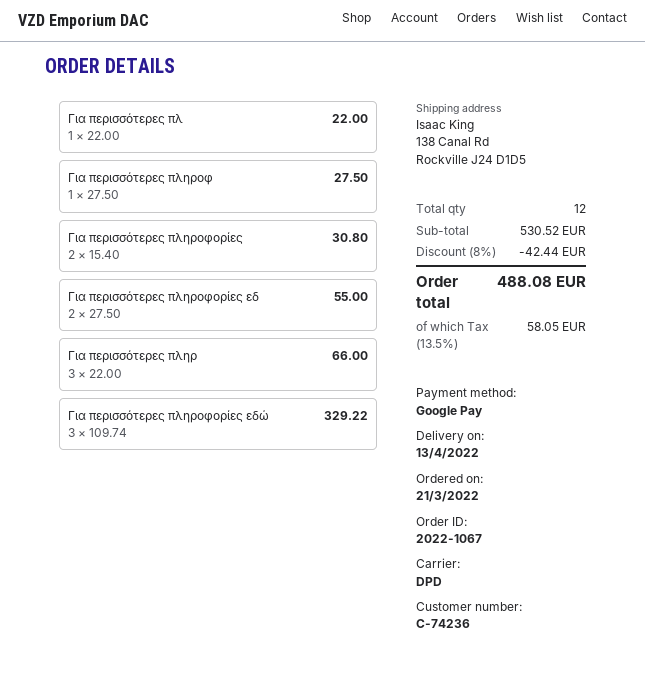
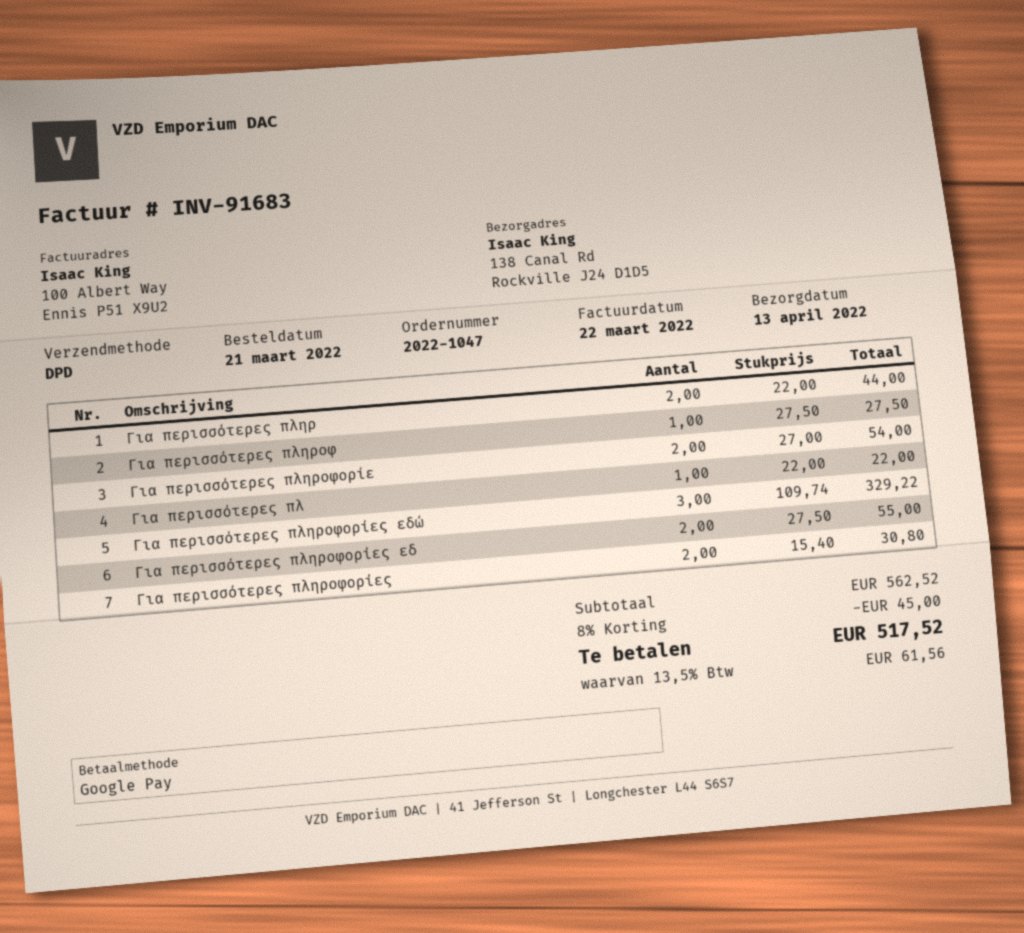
order number: 2022-1067 -> 2022-1047
Για περισσότερες πληρ: 3 x 22.00 = 66.00 -> 2 x 22.00 = 44.00
Για περισσότερες πληροφορίε: none -> 2 x 27.00 = 54.00
subtotal: 530.52 -> 562.52
discount: 8% = 42.44 -> 8% = 45.00
tax: 13.5% = 58.05 -> 13.5% = 61.56
total: 488.08 -> 517.52

